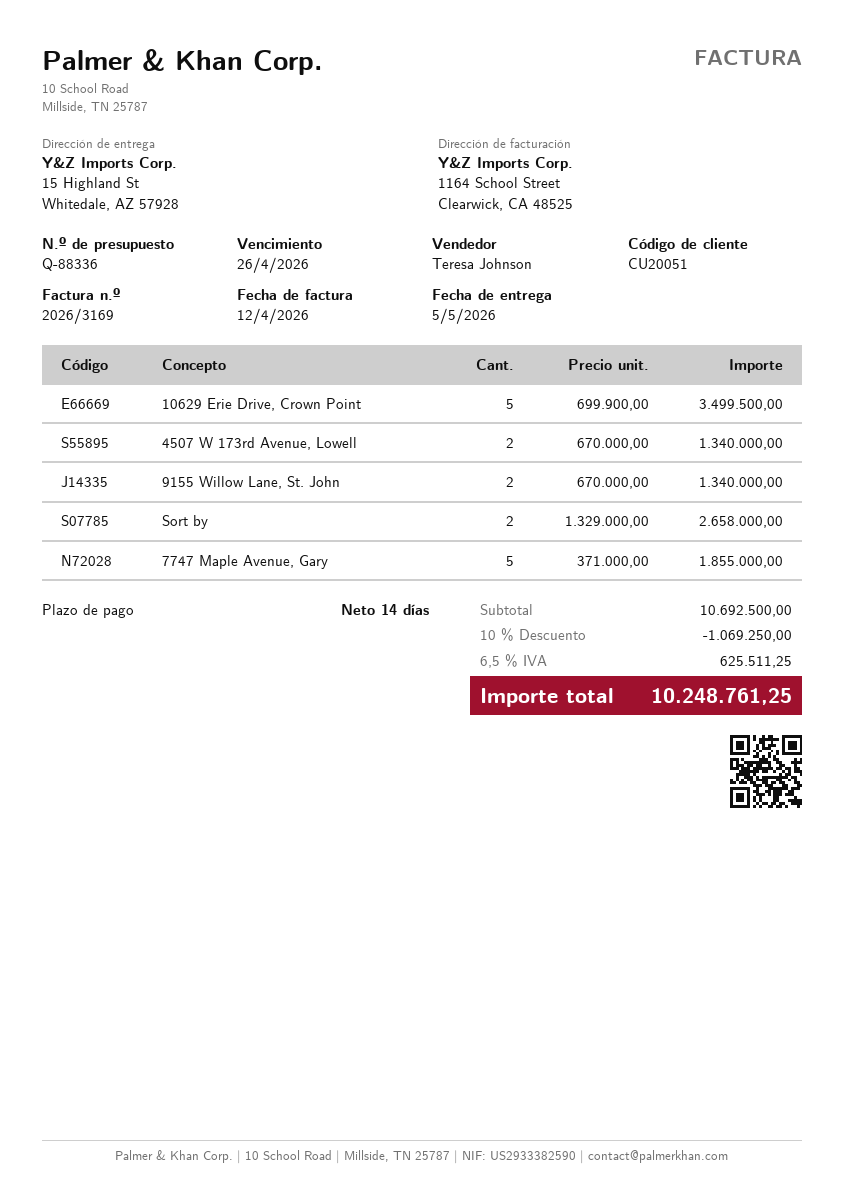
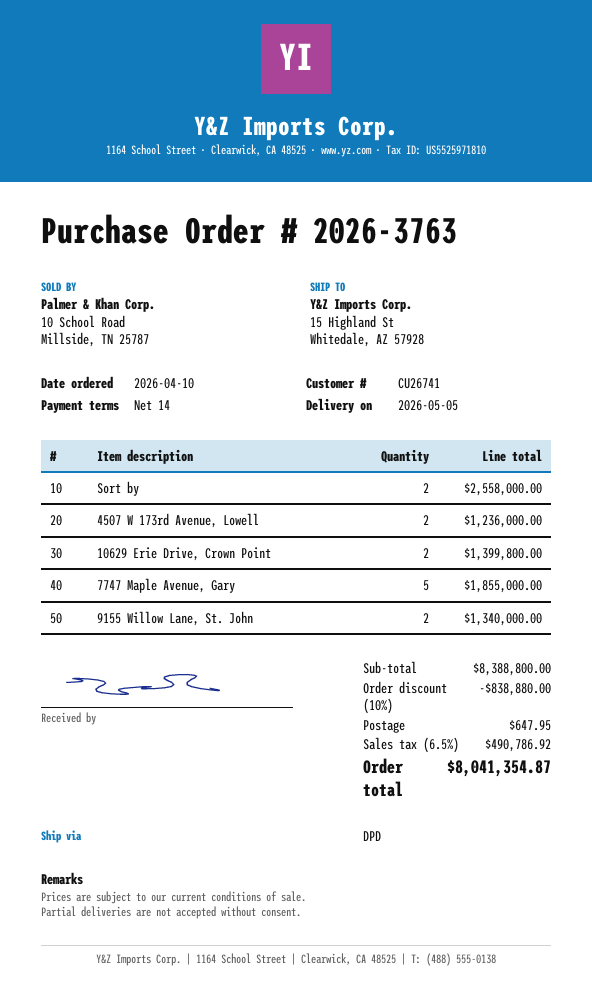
customer number: CU20051 -> CU26741
10629 Erie Drive, Crown Point: 5 for 3499500.00 -> 2 for 1399800.00
4507 W 173rd Avenue, Lowell: 2 for 1340000.00 -> 2 for 1236000.00
Sort by: 2 for 2658000.00 -> 2 for 2558000.00
subtotal: 10692500.00 -> 8388800.00
discount: 10% = 1069250.00 -> 10% = 838880.00
shipping: none -> 647.95
tax: 6.5% = 625511.25 -> 6.5% = 490786.92
total: 10248761.25 -> 8041354.87

